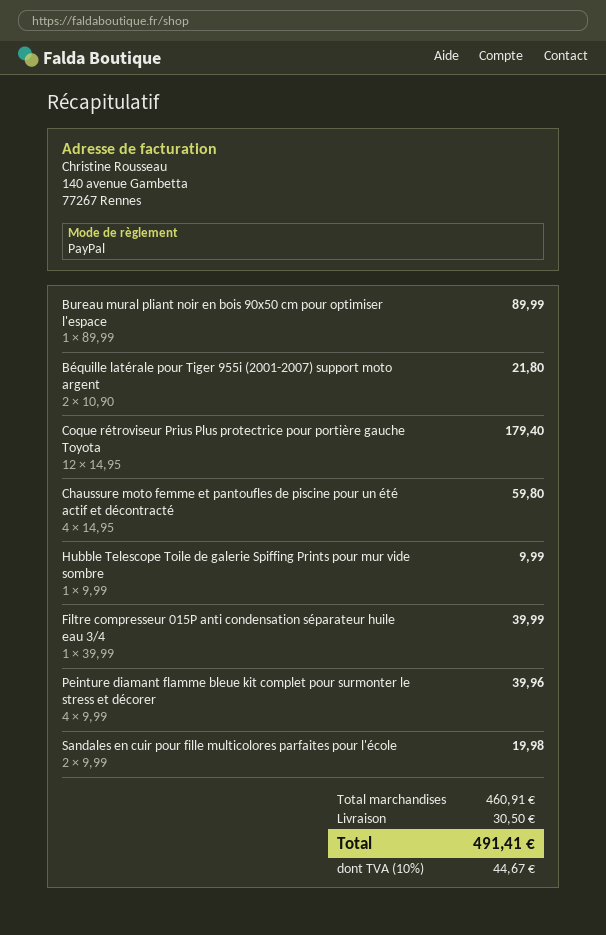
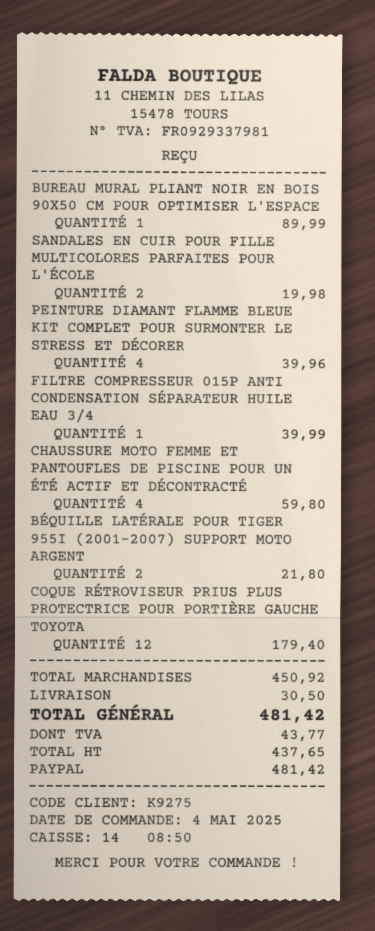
Hubble Telescope Toile de galerie Spiffing Prints pour mur vide sombre: 1 for 9.99 -> none
subtotal: 460.91 -> 450.92
tax: 44.67 -> 43.77
total: 491.41 -> 481.42

